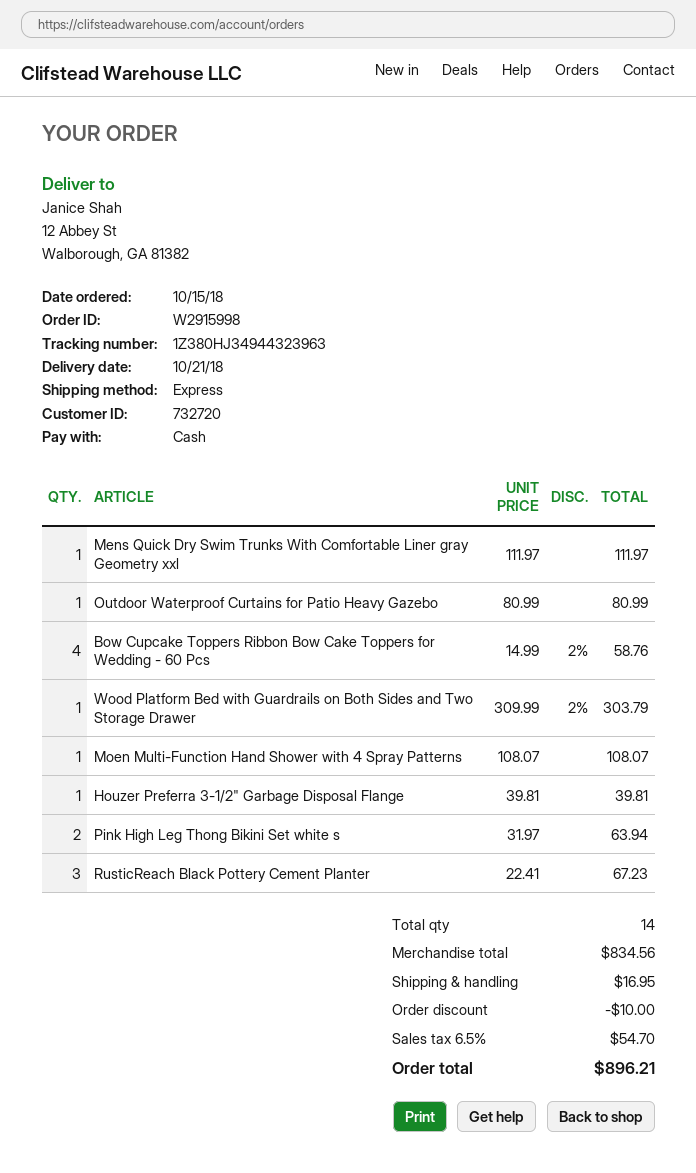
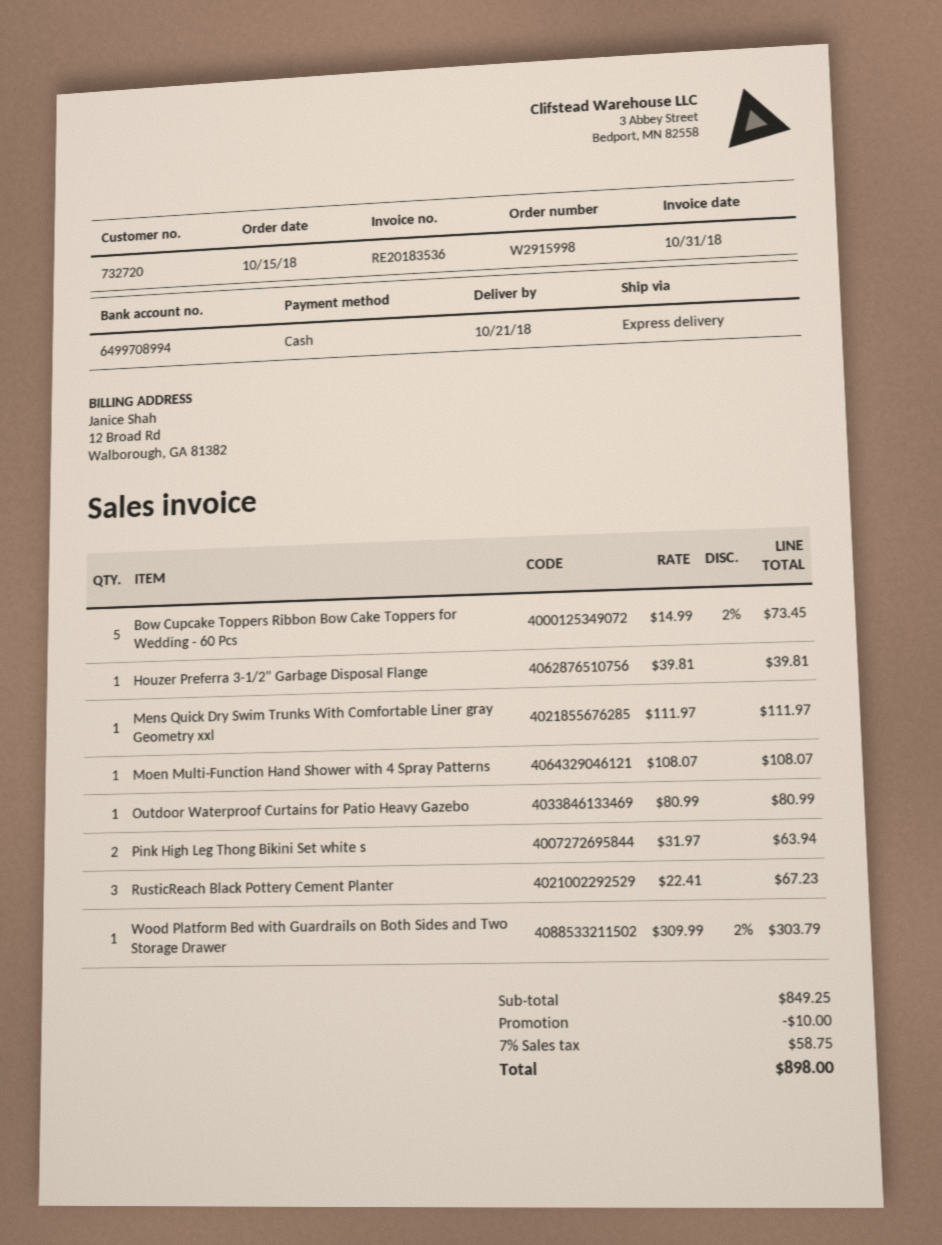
Bow Cupcake Toppers Ribbon Bow Cake Toppers for Wedding - 60 Pcs: 4 x 14.99 - 2% = 58.76 -> 5 x 14.99 - 2% = 73.45
subtotal: 834.56 -> 849.25
shipping: 16.95 -> none
tax: 6.5% = 54.70 -> 7% = 58.75
total: 896.21 -> 898.00

